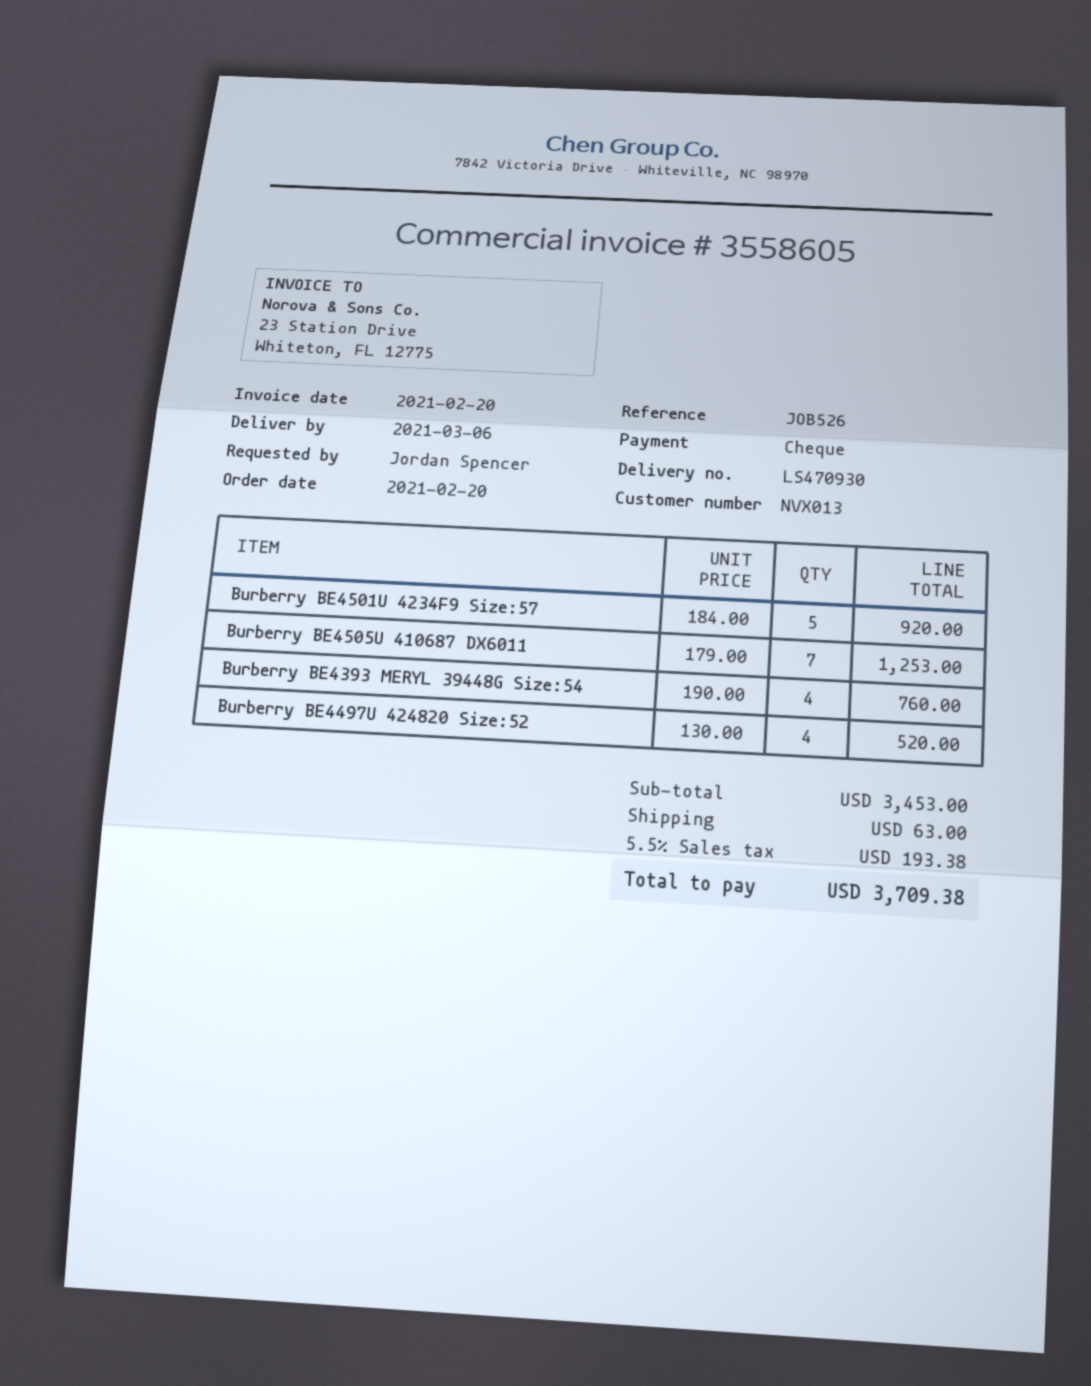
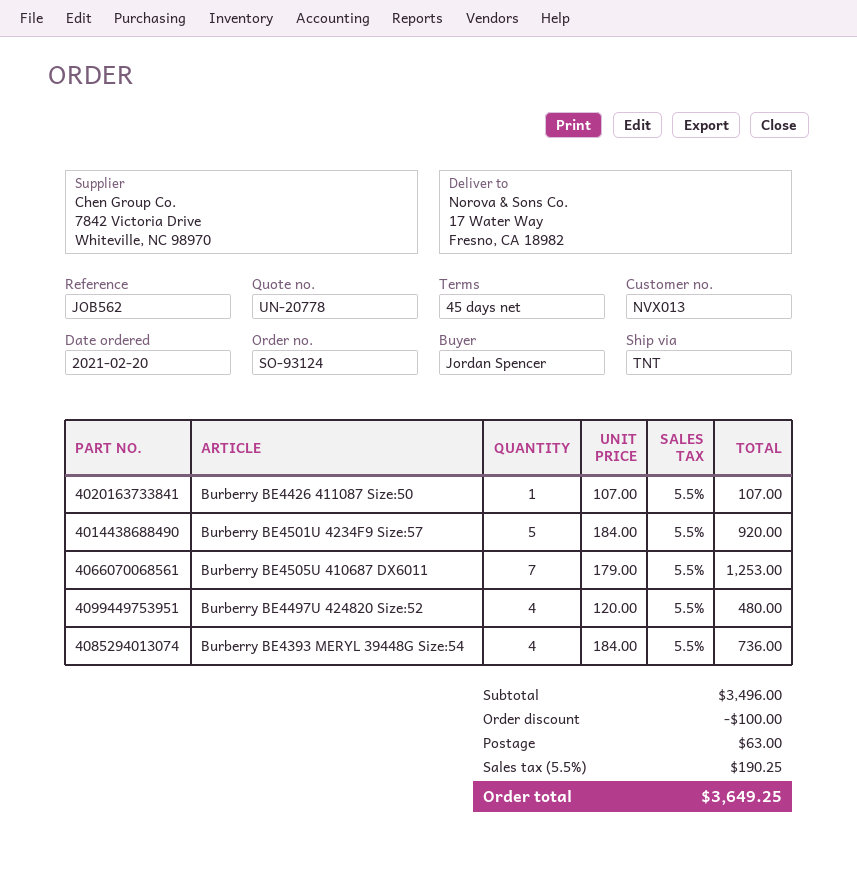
reference: JOB526 -> JOB562
Burberry BE4393 MERYL 39448G Size:54: 4 x 190.00 = 760.00 -> 4 x 184.00 = 736.00
Burberry BE4497U 424820 Size:52: 4 x 130.00 = 520.00 -> 4 x 120.00 = 480.00
Burberry BE4426 411087 Size:50: none -> 1 x 107.00 = 107.00
subtotal: 3453.00 -> 3496.00
discount: none -> 100.00
tax: 5.5% = 193.38 -> 5.5% = 190.25
total: 3709.38 -> 3649.25

